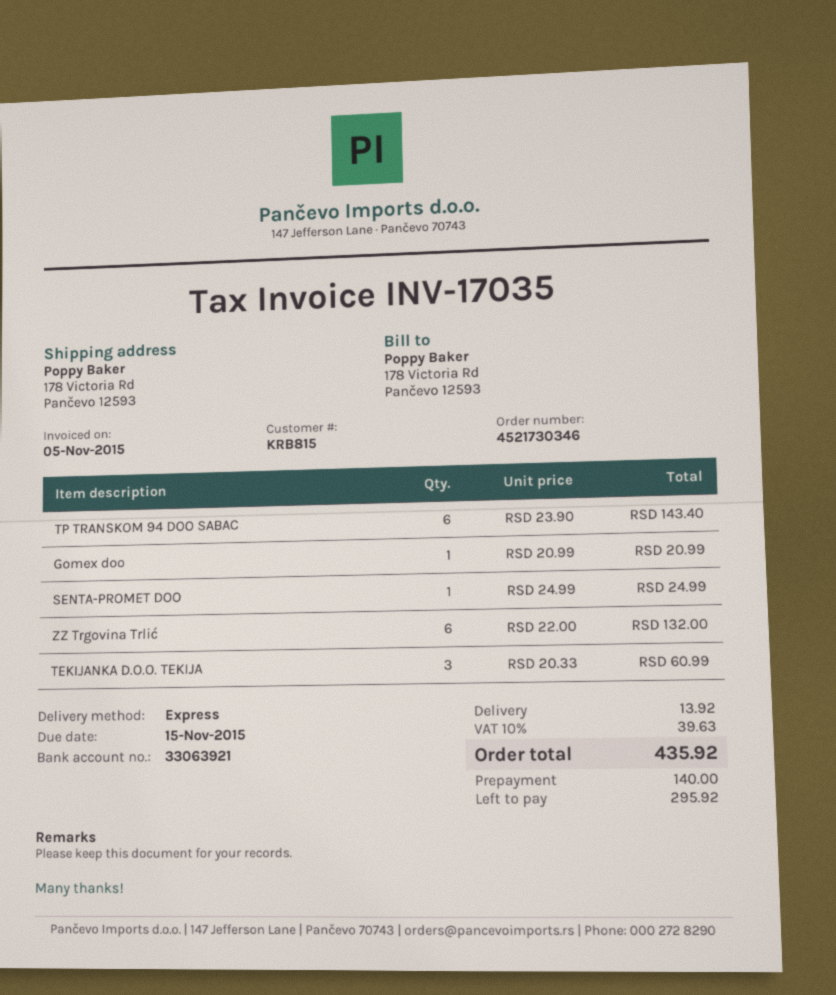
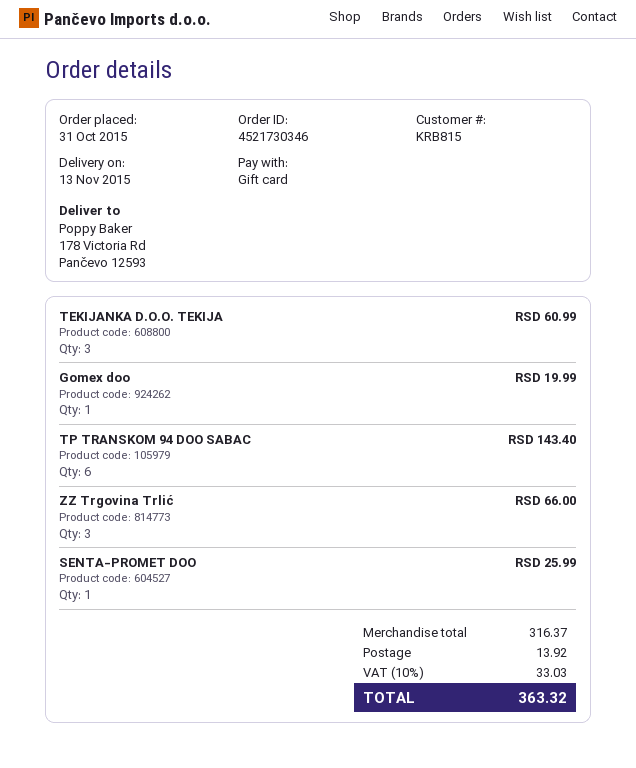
Gomex doo: 1 for 20.99 -> 1 for 19.99
SENTA-PROMET DOO: 1 for 24.99 -> 1 for 25.99
ZZ Trgovina Trlić: 6 for 132.00 -> 3 for 66.00
tax: 10% = 39.63 -> 10% = 33.03
total: 435.92 -> 363.32

